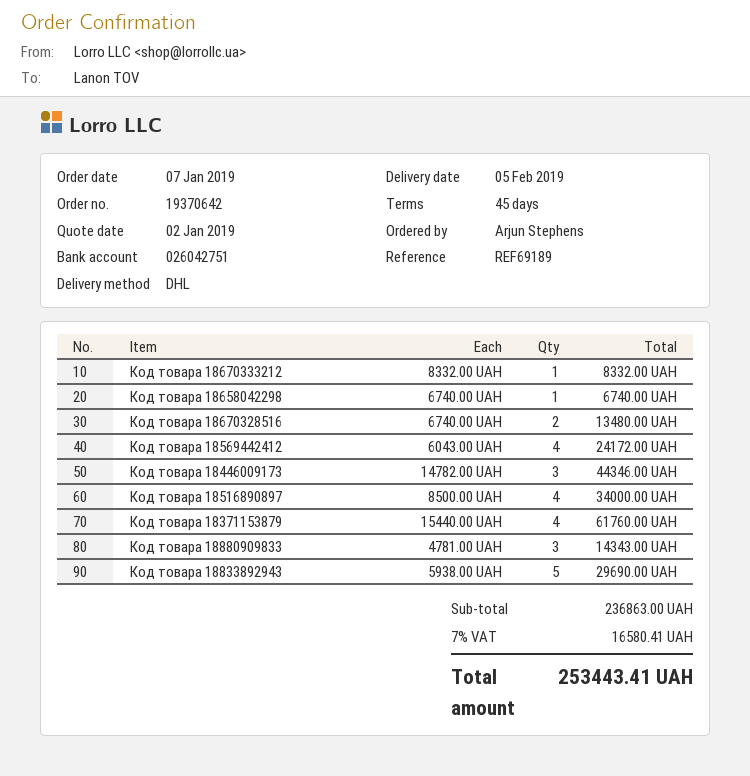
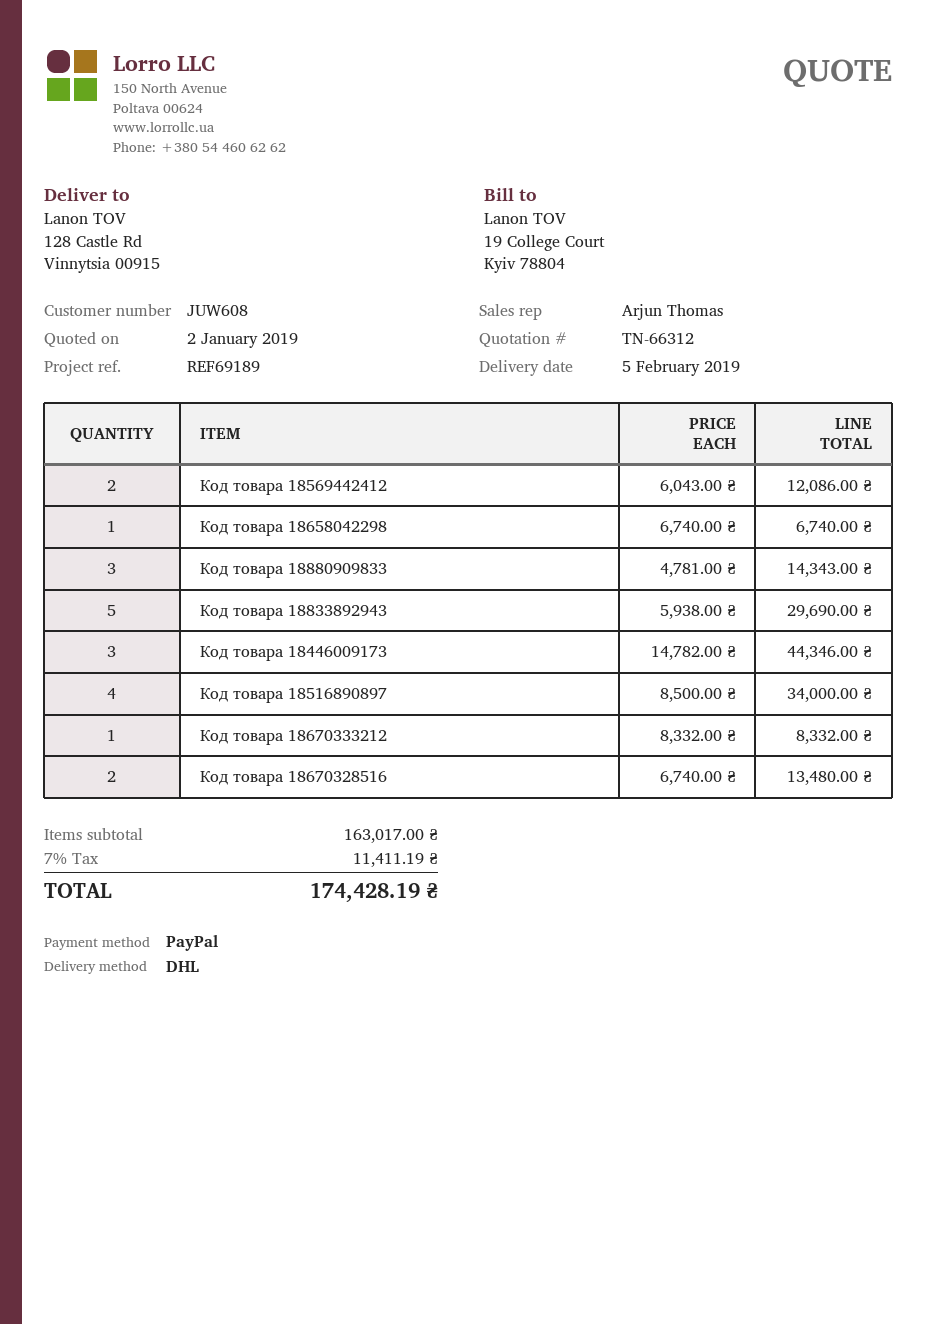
Код товара 18569442412: 4 x 6043.00 = 24172.00 -> 2 x 6043.00 = 12086.00
Код товара 18371153879: 4 x 15440.00 = 61760.00 -> none
subtotal: 236863.00 -> 163017.00
tax: 7% = 16580.41 -> 7% = 11411.19
total: 253443.41 -> 174428.19

